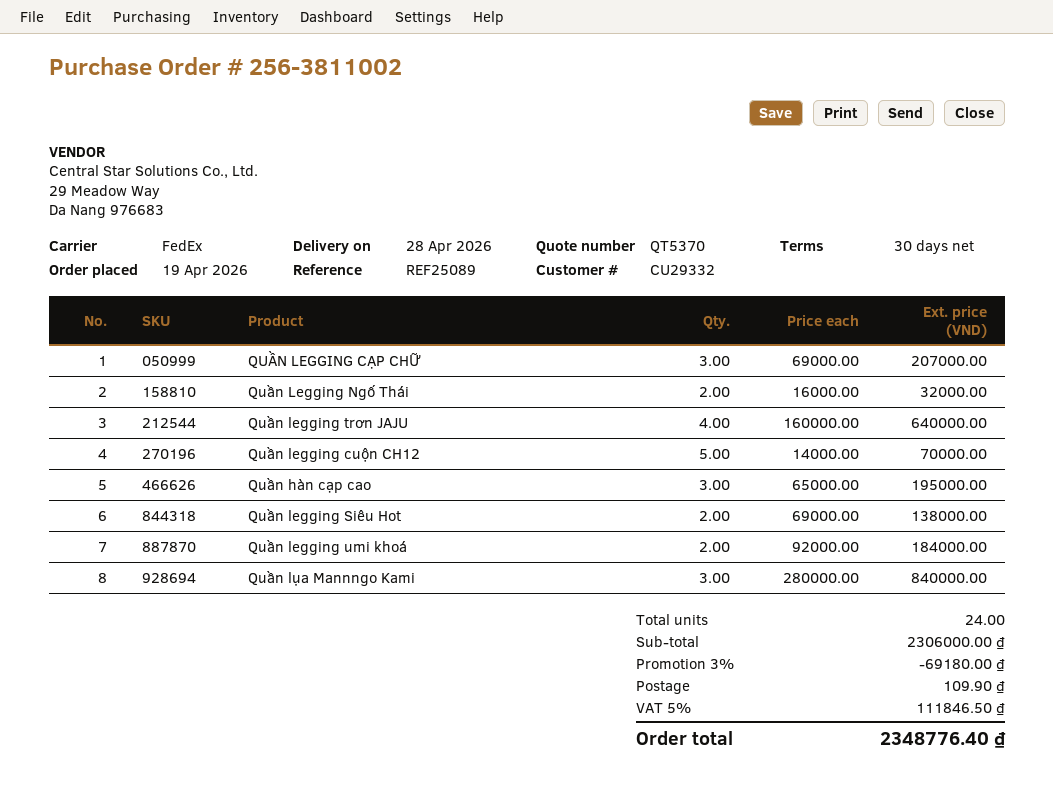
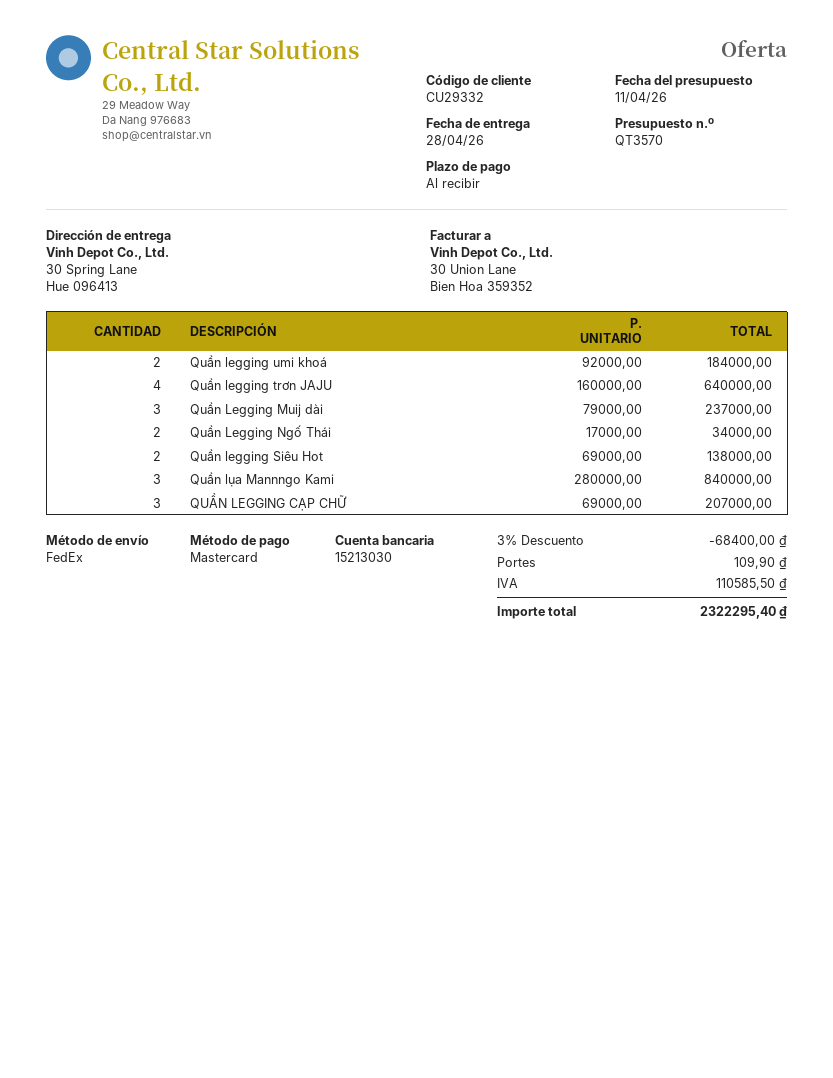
quote number: QT5370 -> QT3570
payment terms: 30 days -> on receipt
Quần Legging Ngố Thái: 2 x 16000.00 = 32000.00 -> 2 x 17000.00 = 34000.00
Quần legging cuộn CH12: 5 x 14000.00 = 70000.00 -> none
Quần hàn cạp cao: 3 x 65000.00 = 195000.00 -> none
Quần Legging Muij dài: none -> 3 x 79000.00 = 237000.00
discount: 3% = 69180.00 -> 3% = 68400.00
tax: 111846.50 -> 110585.50
total: 2348776.40 -> 2322295.40

